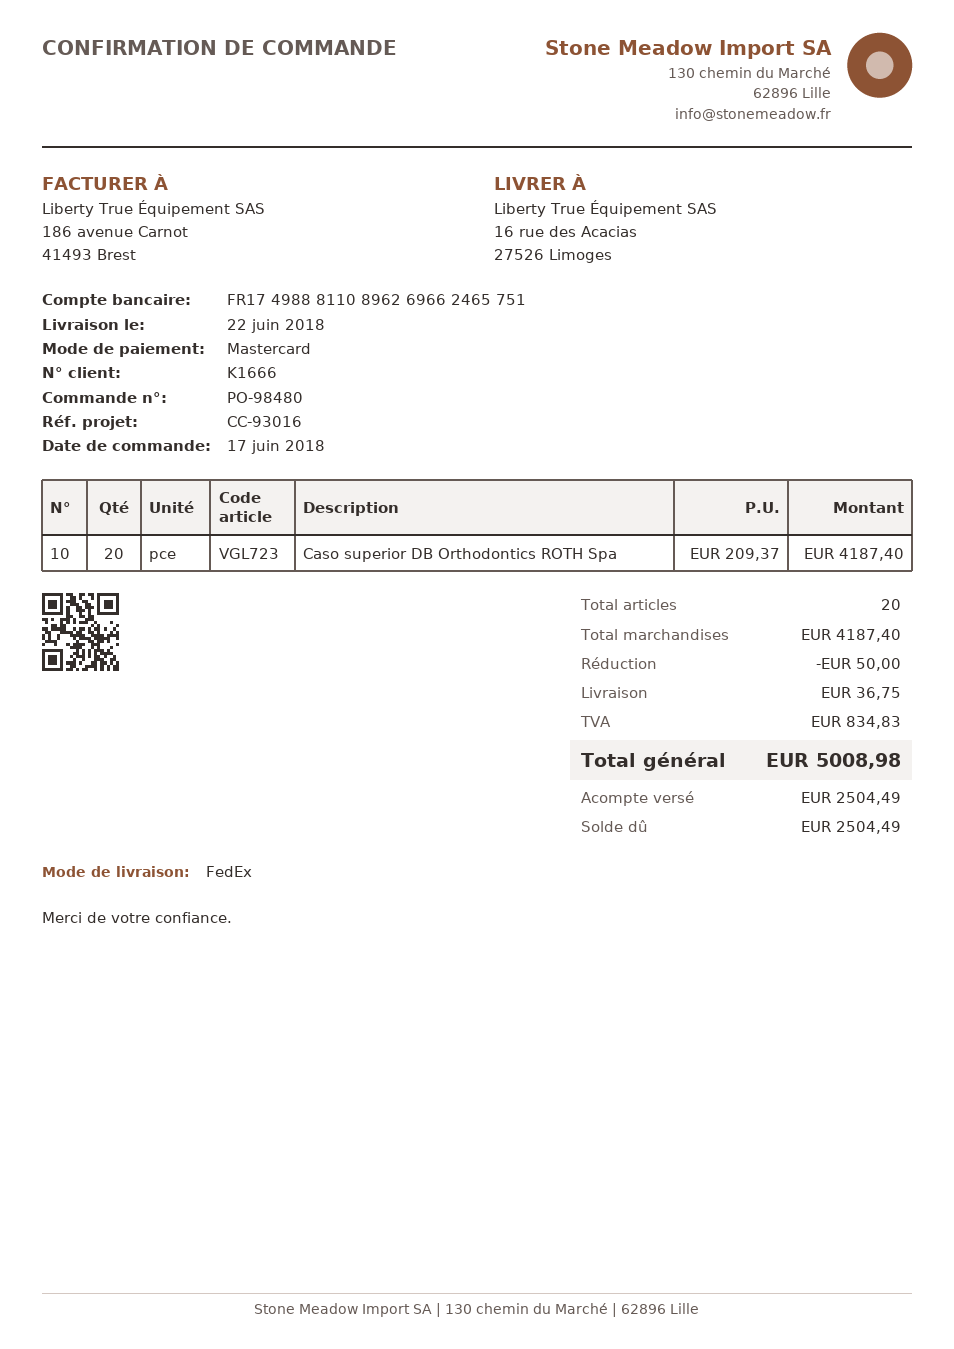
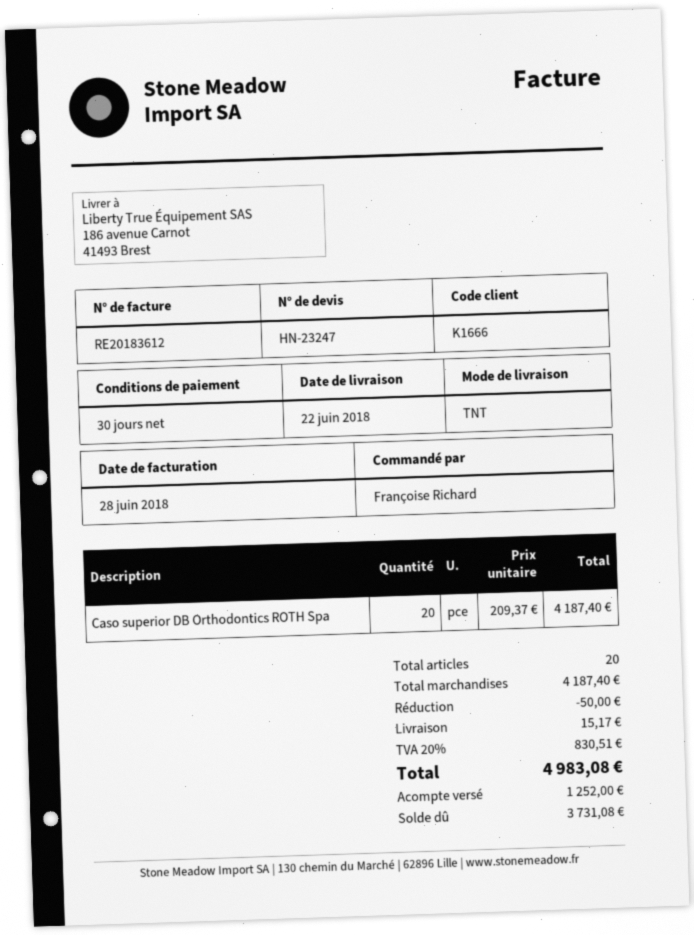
shipping method: FedEx -> TNT
ship to: 16 rue des Acacias, 27526 Limoges -> 186 avenue Carnot, 41493 Brest
shipping: 36.75 -> 15.17
tax: 834.83 -> 830.51
total: 5008.98 -> 4983.08
deposit: 2504.49 -> 1252.00
balance: 2504.49 -> 3731.08

